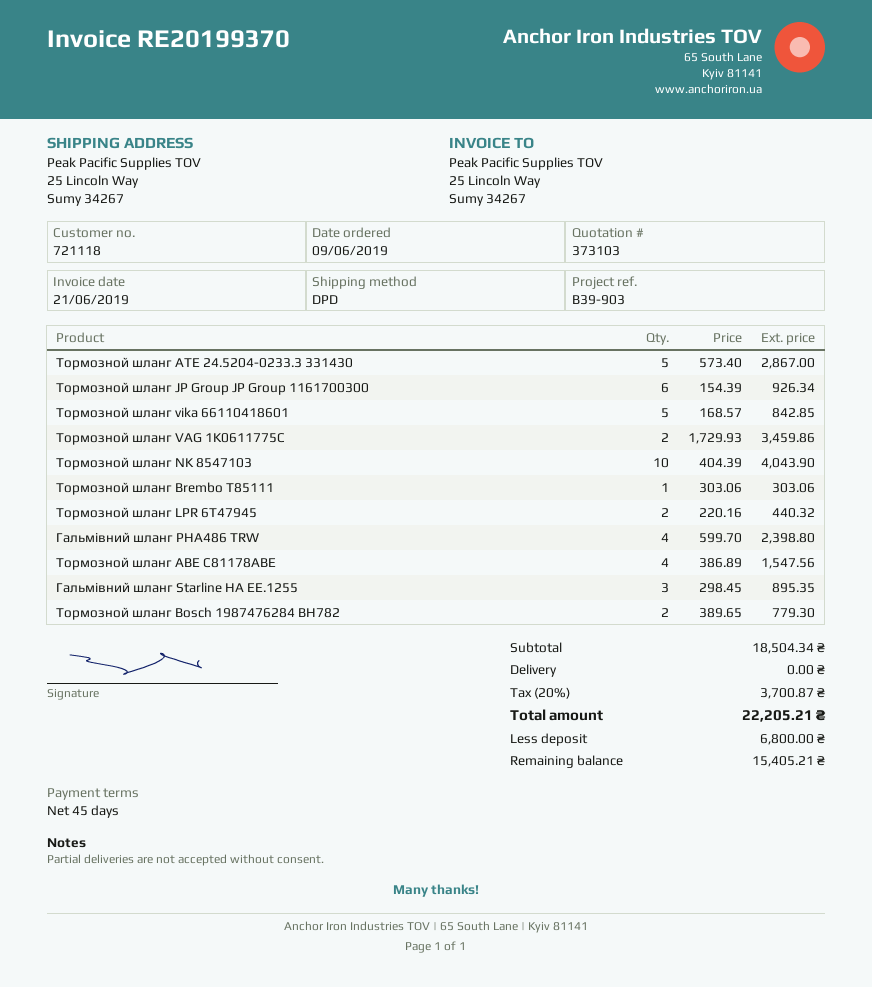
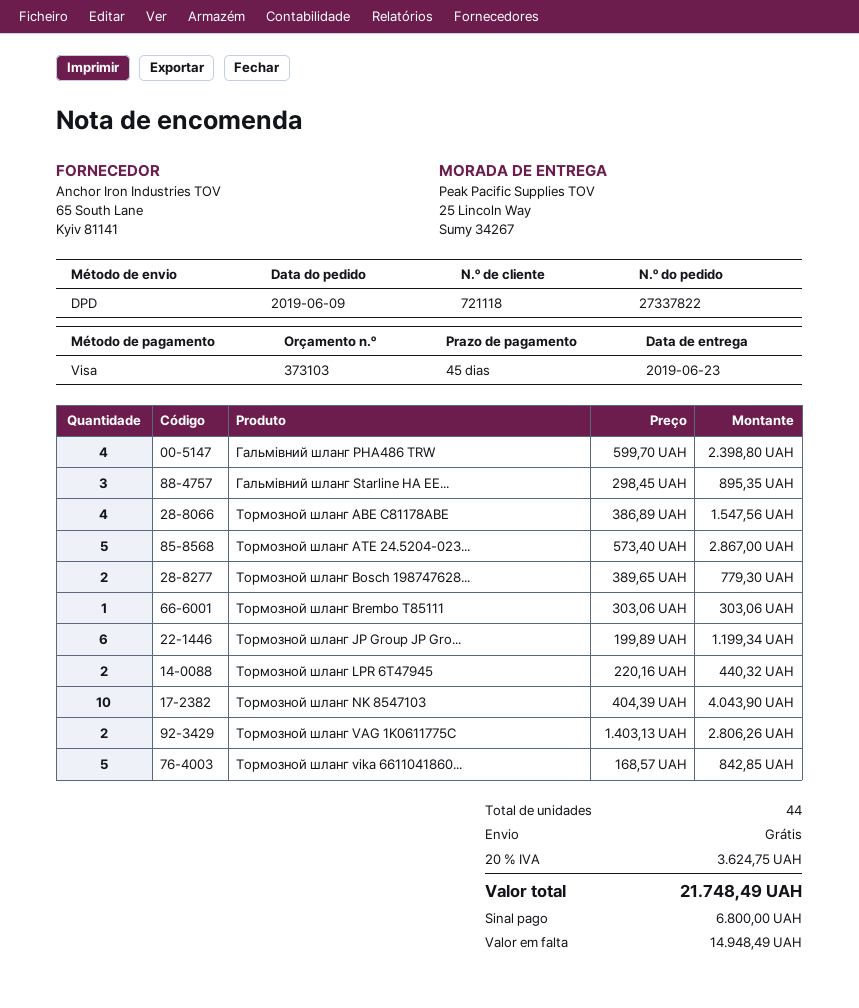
Тормозной шланг JP Group JP Group 1161700300: 6 x 154.39 = 926.34 -> 6 x 199.89 = 1199.34
Тормозной шланг VAG 1K0611775C: 2 x 1729.93 = 3459.86 -> 2 x 1403.13 = 2806.26
tax: 20% = 3700.87 -> 20% = 3624.75
total: 22205.21 -> 21748.49
balance: 15405.21 -> 14948.49

